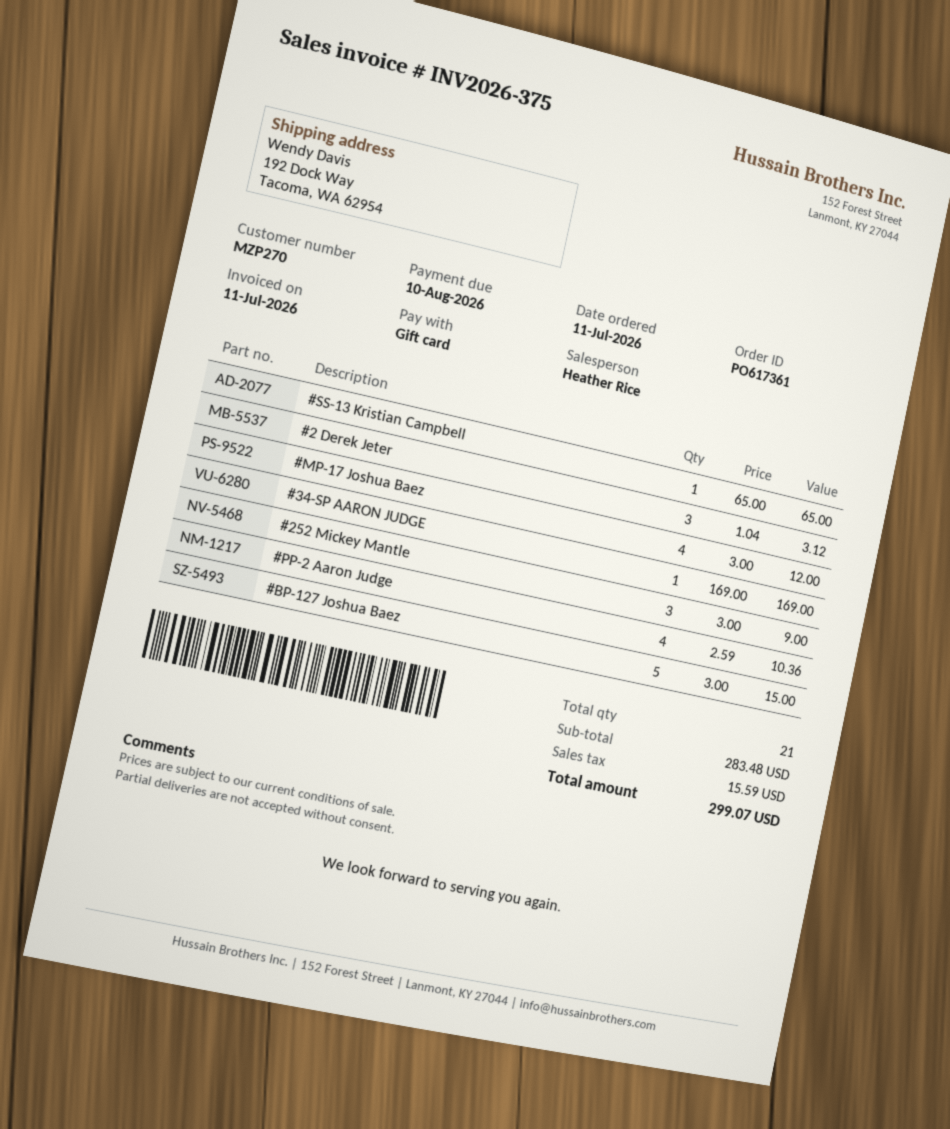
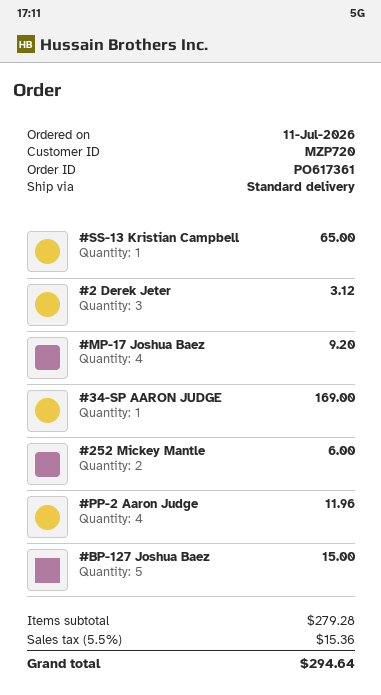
customer number: MZP270 -> MZP720
#MP-17 Joshua Baez: 4 for 12.00 -> 4 for 9.20
#252 Mickey Mantle: 3 for 9.00 -> 2 for 6.00
#PP-2 Aaron Judge: 4 for 10.36 -> 4 for 11.96
subtotal: 283.48 -> 279.28
tax: 15.59 -> 15.36
total: 299.07 -> 294.64

